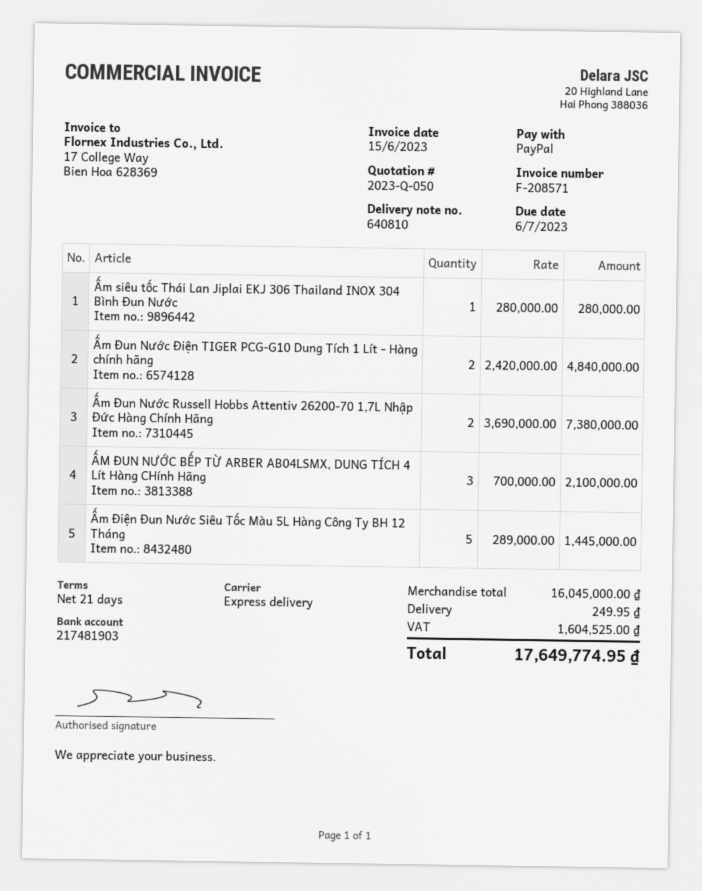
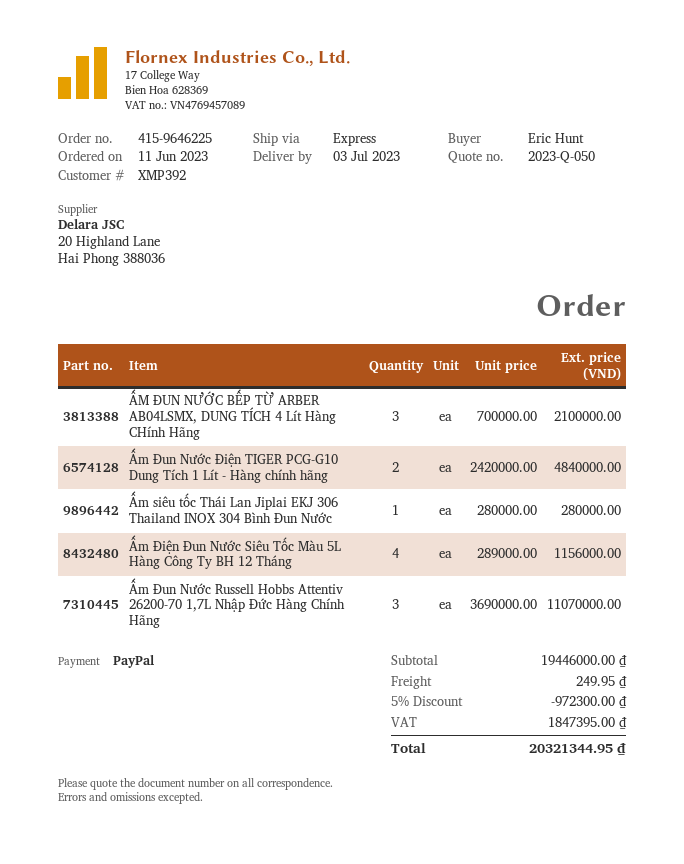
Ấm Đun Nước Russell Hobbs Attentiv 26200-70 1,7L Nhập Đức Hàng Chính Hãng: 2 x 3690000.00 = 7380000.00 -> 3 x 3690000.00 = 11070000.00
Ấm Điện Đun Nước Siêu Tốc Màu 5L Hàng Công Ty BH 12 Tháng: 5 x 289000.00 = 1445000.00 -> 4 x 289000.00 = 1156000.00
subtotal: 16045000.00 -> 19446000.00
discount: none -> 5% = 972300.00
tax: 1604525.00 -> 1847395.00
total: 17649774.95 -> 20321344.95

